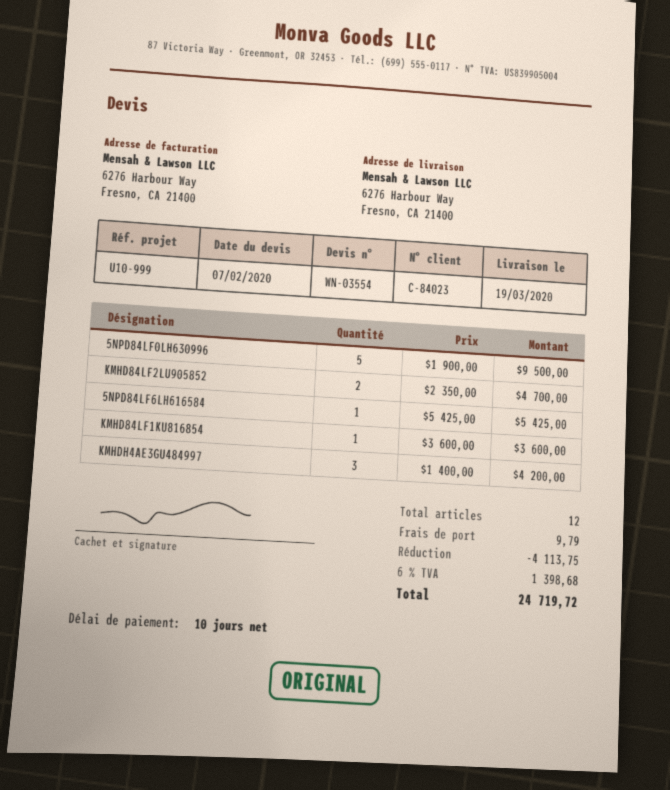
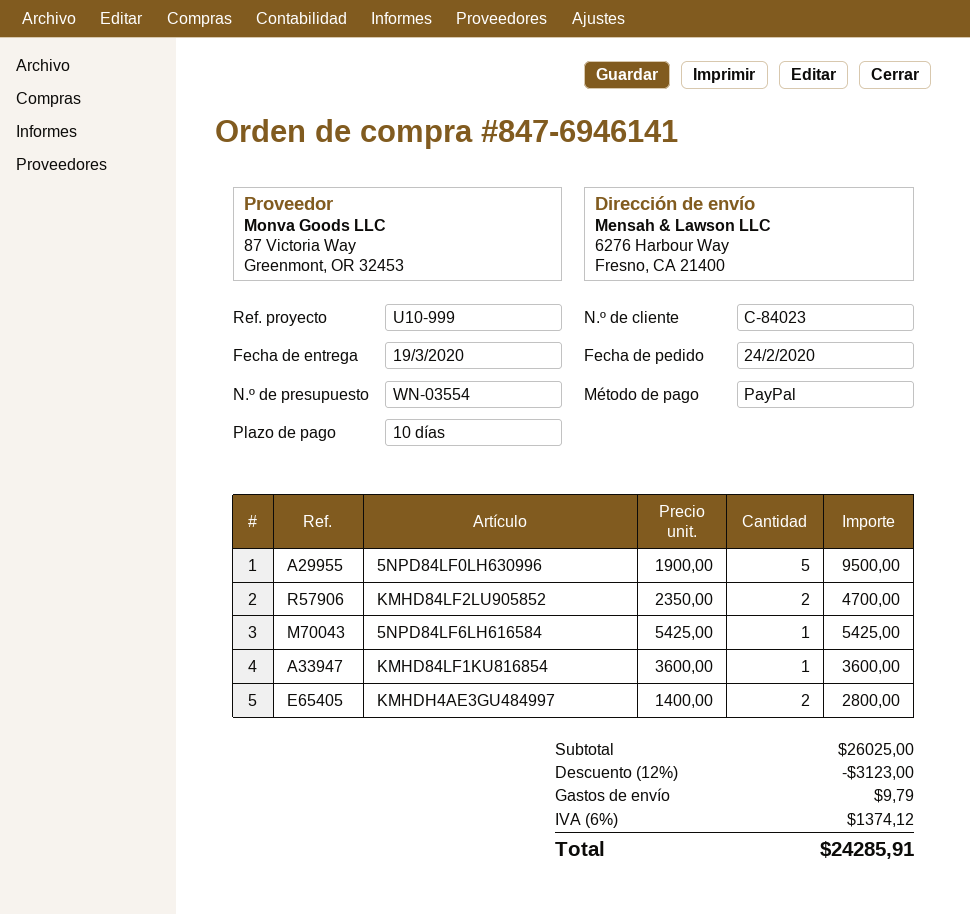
KMHDH4AE3GU484997: 3 x 1400.00 = 4200.00 -> 2 x 1400.00 = 2800.00
discount: 4113.75 -> 3123.00
tax: 6% = 1398.68 -> 6% = 1374.12
total: 24719.72 -> 24285.91

